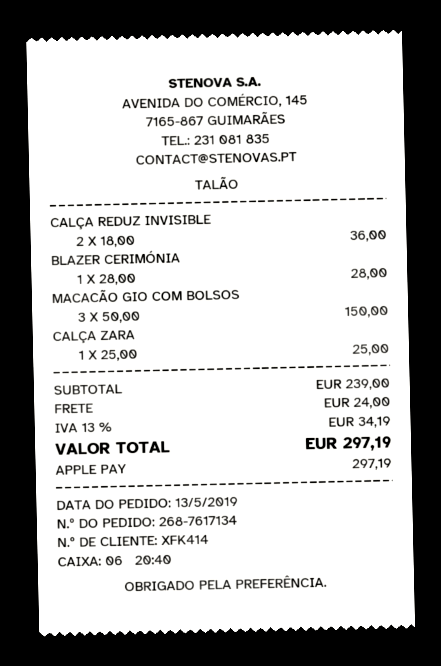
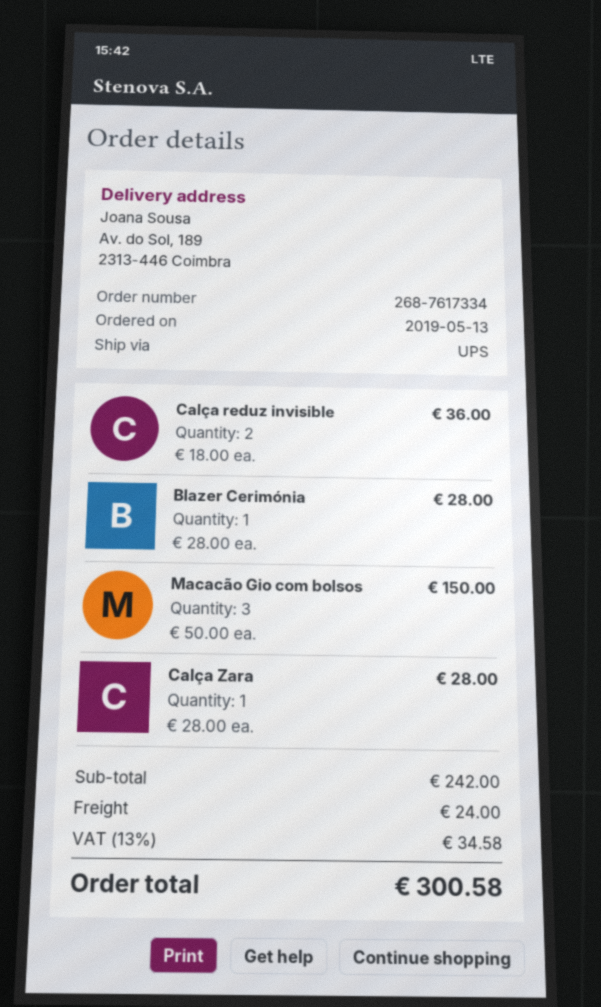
order number: 268-7617134 -> 268-7617334
CALÇA ZARA: 1 x 25.00 = 25.00 -> 1 x 28.00 = 28.00
subtotal: 239.00 -> 242.00
tax: 13% = 34.19 -> 13% = 34.58
total: 297.19 -> 300.58

